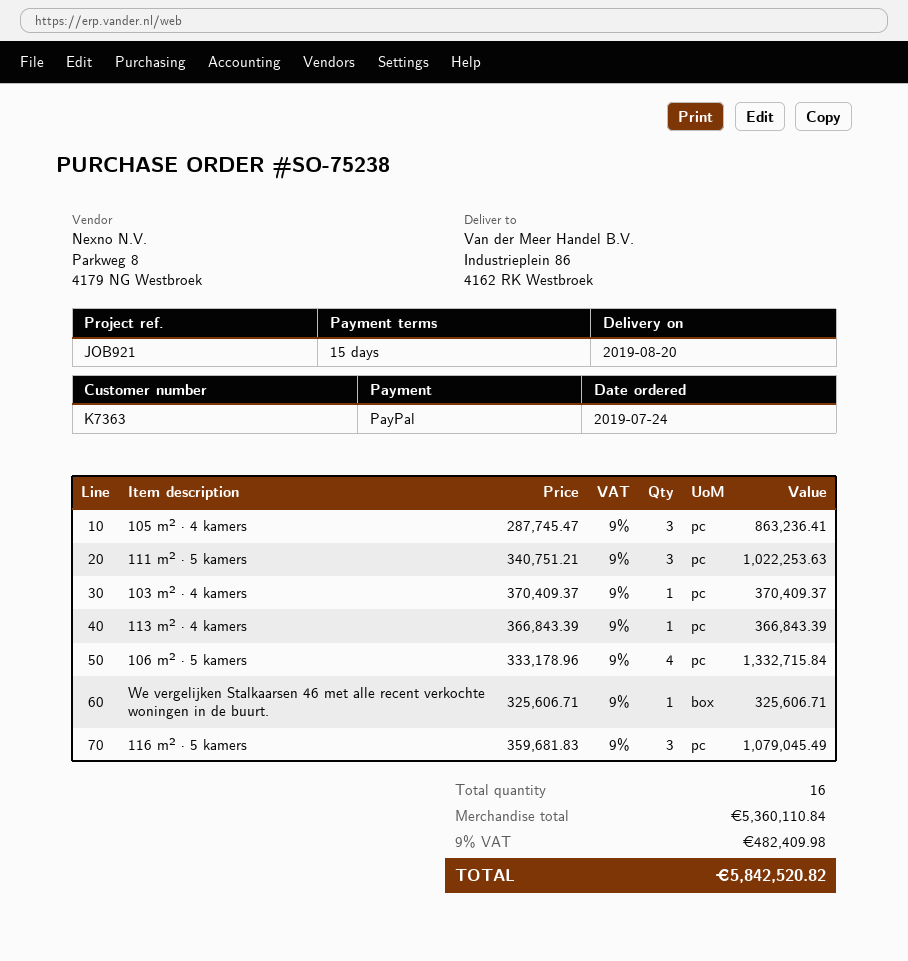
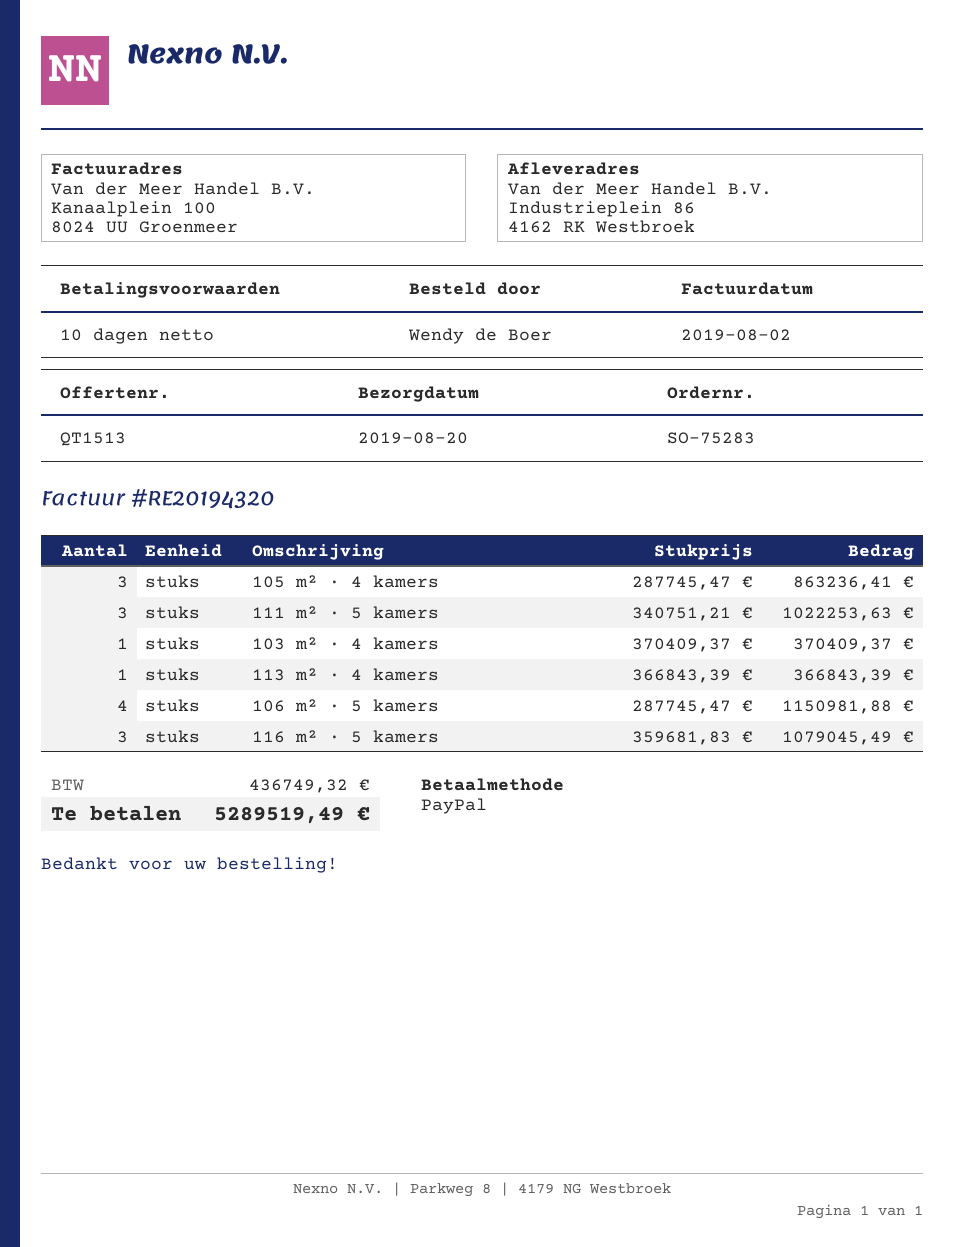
order number: SO-75238 -> SO-75283
payment terms: 15 days -> 10 days
106 m² · 5 kamers: 4 x 333178.96 = 1332715.84 -> 4 x 287745.47 = 1150981.88
We vergelijken Stalkaarsen 46 met alle recent verkochte woningen in de buurt.: 1 x 325606.71 = 325606.71 -> none
tax: 482409.98 -> 436749.32
total: 5842520.82 -> 5289519.49

